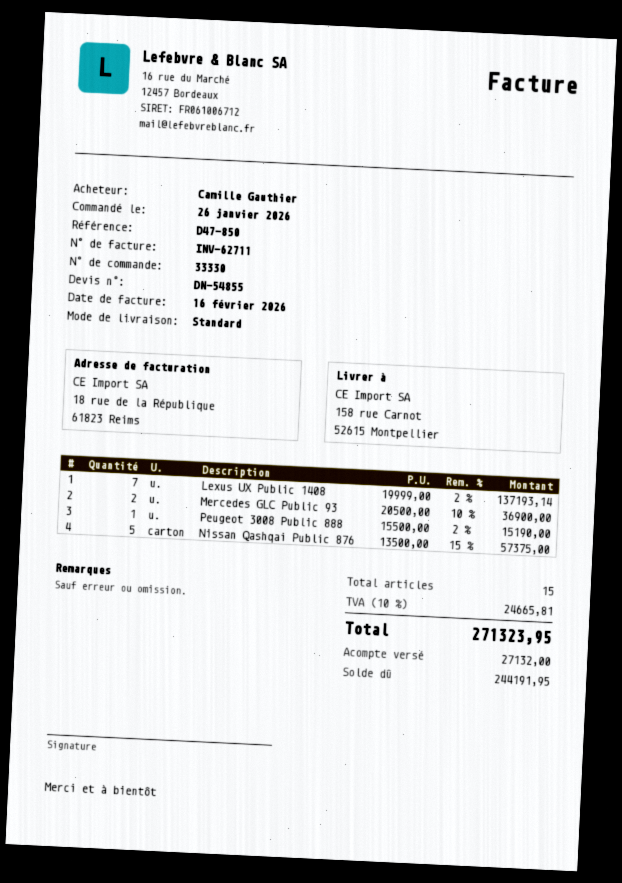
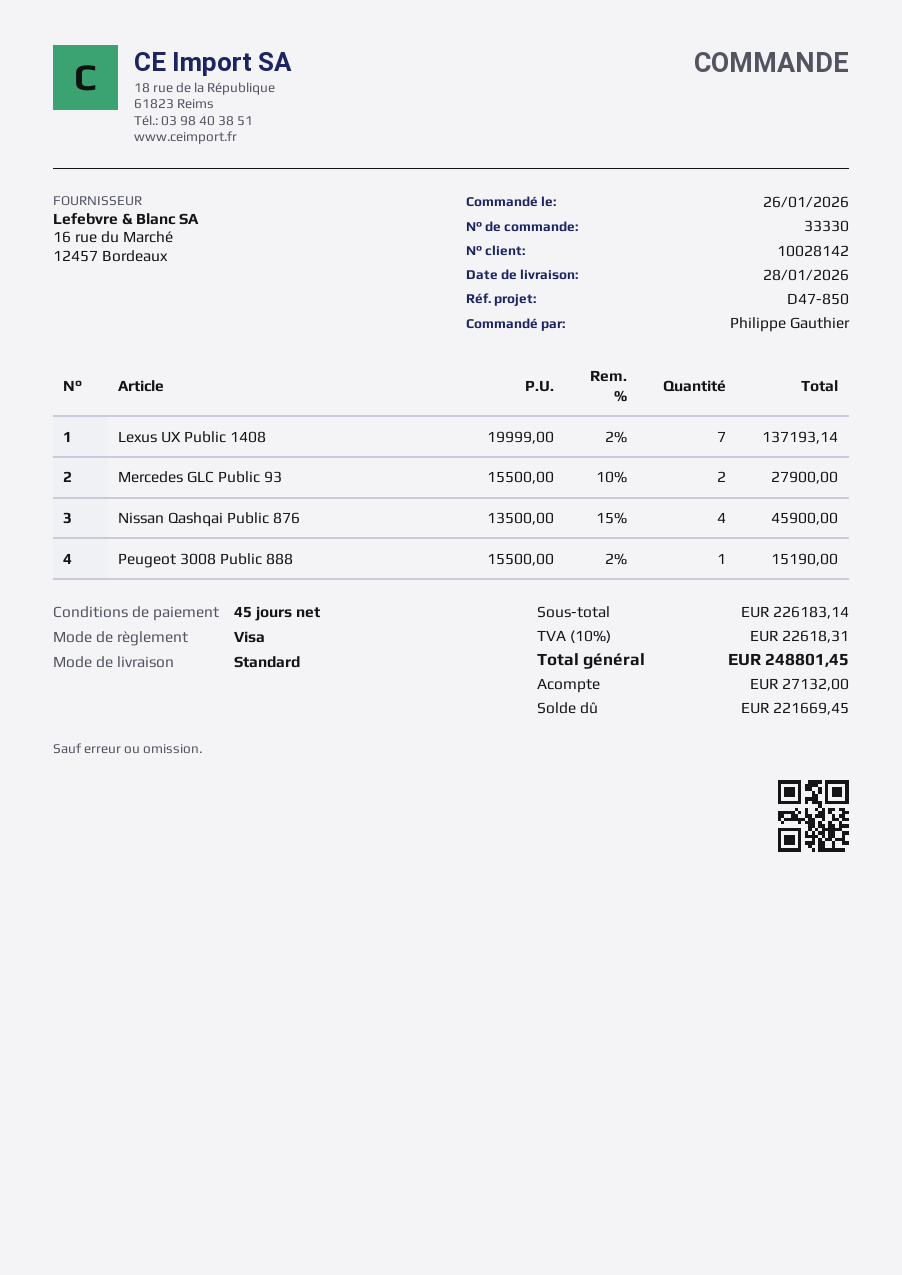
ordered by: Camille Gauthier -> Philippe Gauthier
Mercedes GLC Public 93: 2 x 20500.00 - 10% = 36900.00 -> 2 x 15500.00 - 10% = 27900.00
Nissan Qashqai Public 876: 5 x 13500.00 - 15% = 57375.00 -> 4 x 13500.00 - 15% = 45900.00
tax: 10% = 24665.81 -> 10% = 22618.31
total: 271323.95 -> 248801.45
balance: 244191.95 -> 221669.45

